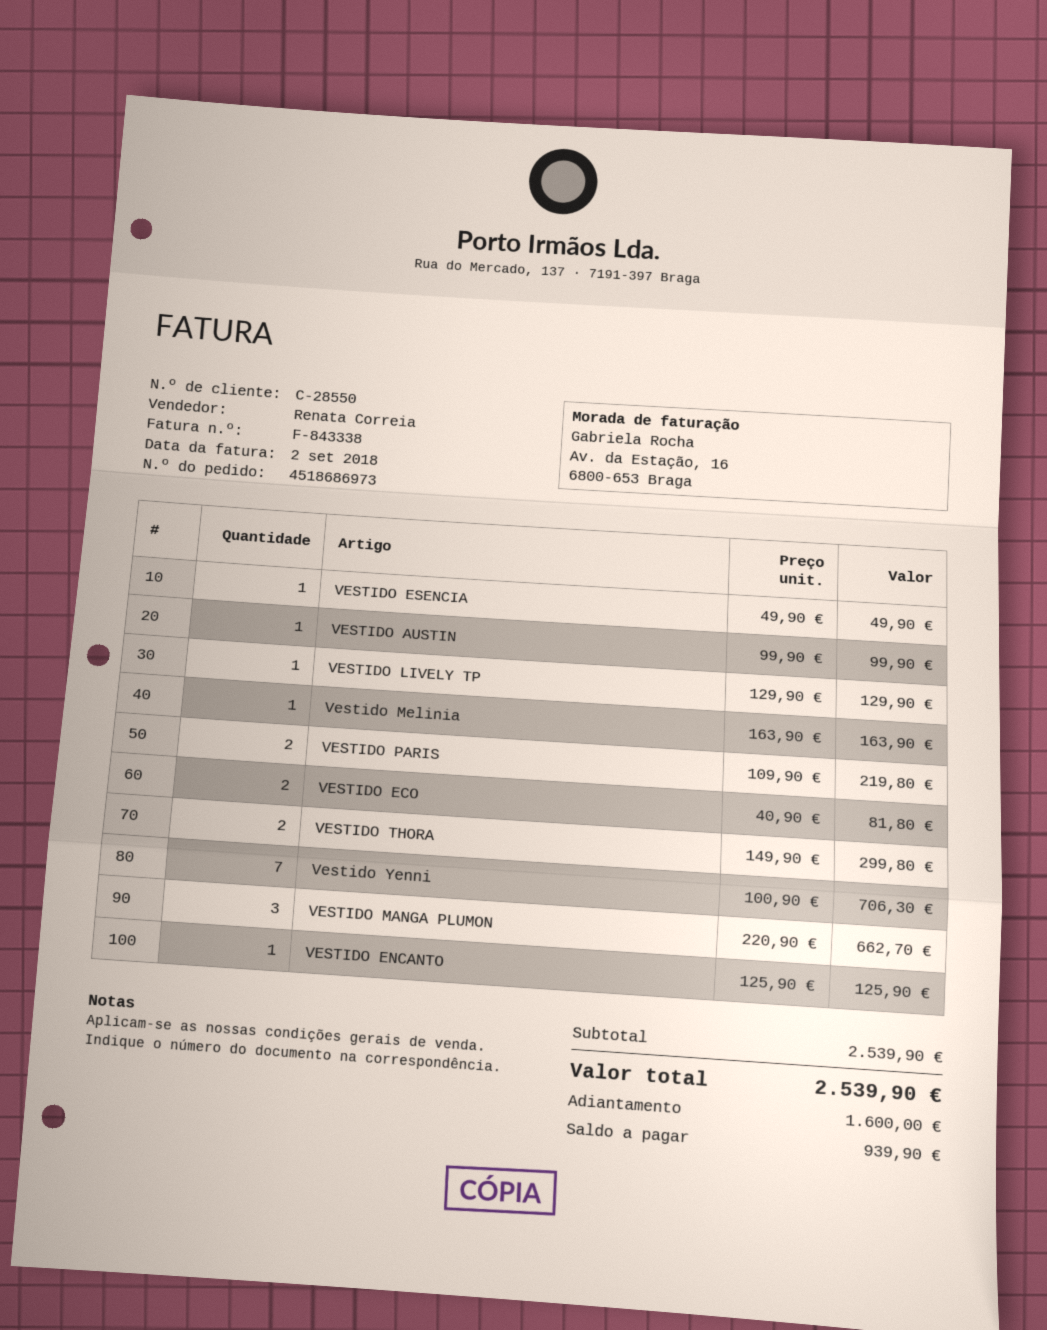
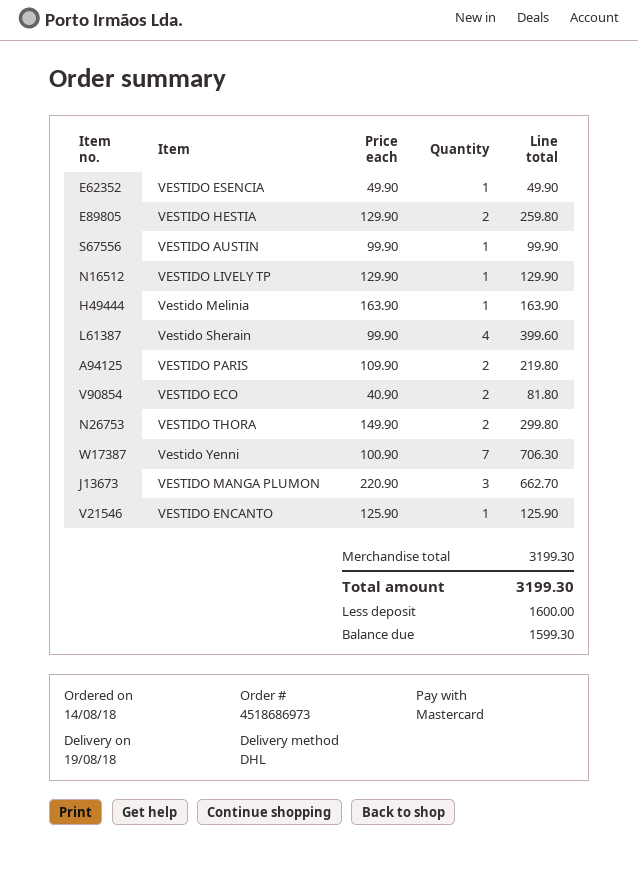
VESTIDO HESTIA: none -> 2 x 129.90 = 259.80
Vestido Sherain: none -> 4 x 99.90 = 399.60
subtotal: 2539.90 -> 3199.30
total: 2539.90 -> 3199.30
balance: 939.90 -> 1599.30

